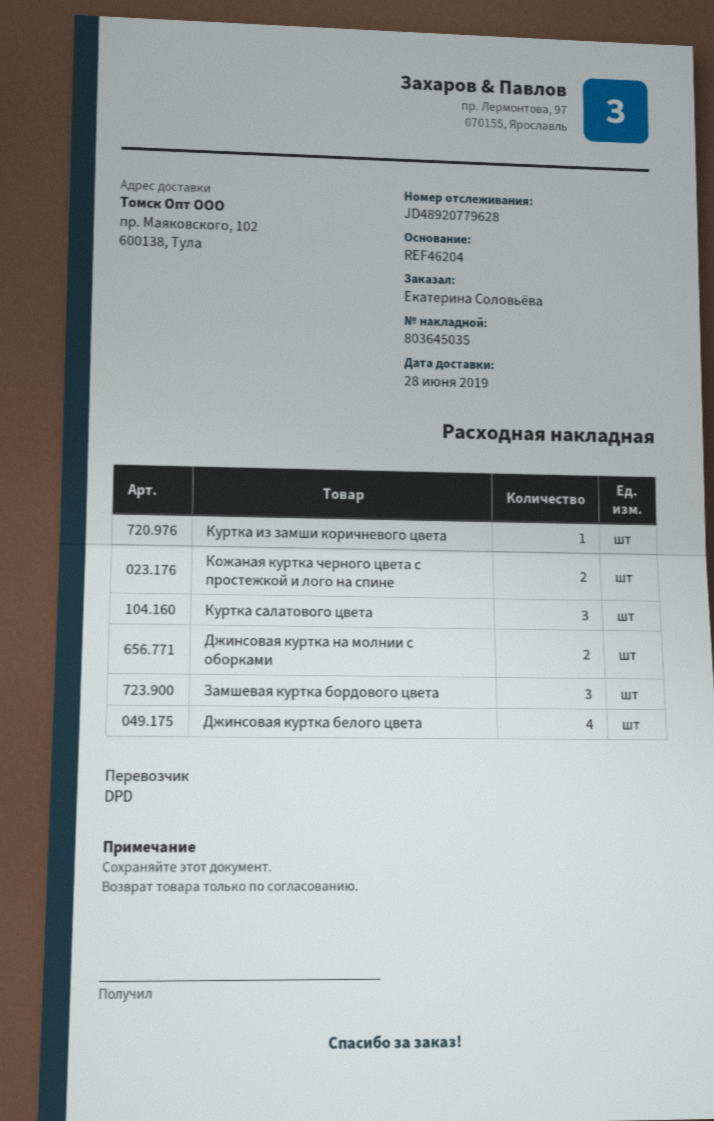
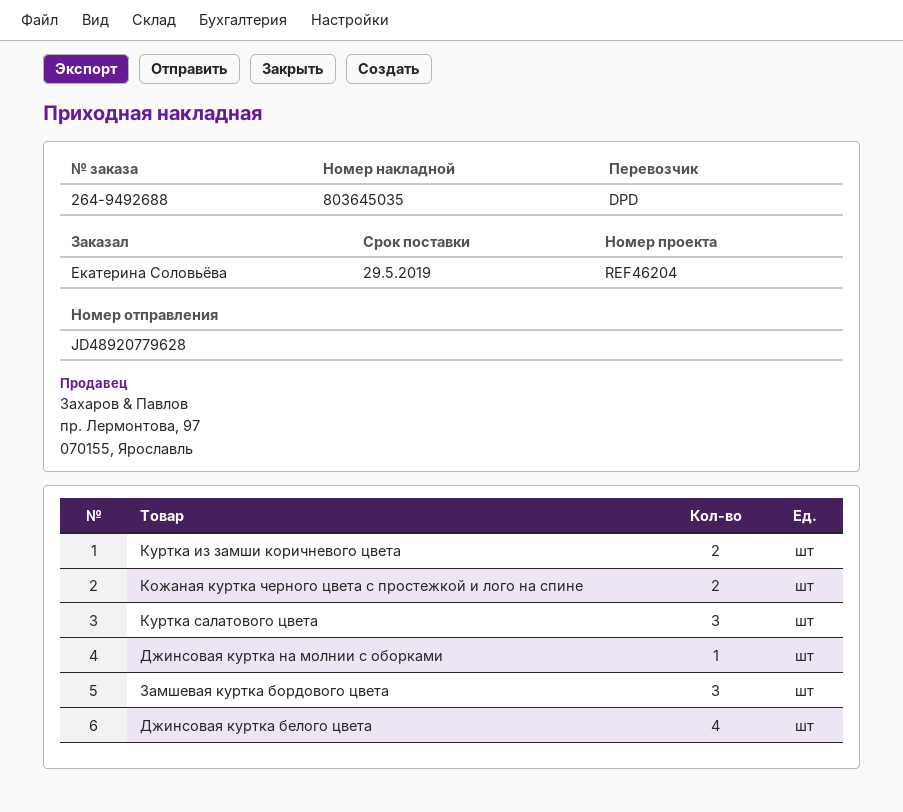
delivery date: 2019-06-28 -> 2019-05-29
Куртка из замши коричневого цвета: 1 -> 2
Джинсовая куртка на молнии с оборками: 2 -> 1

